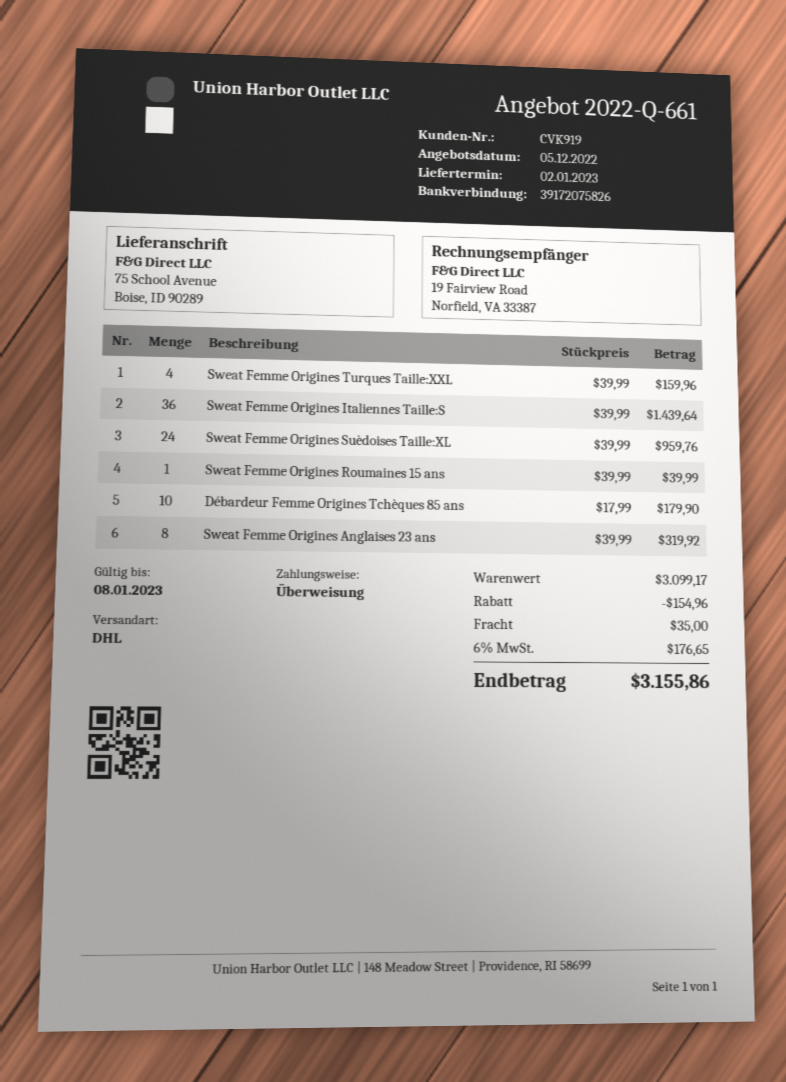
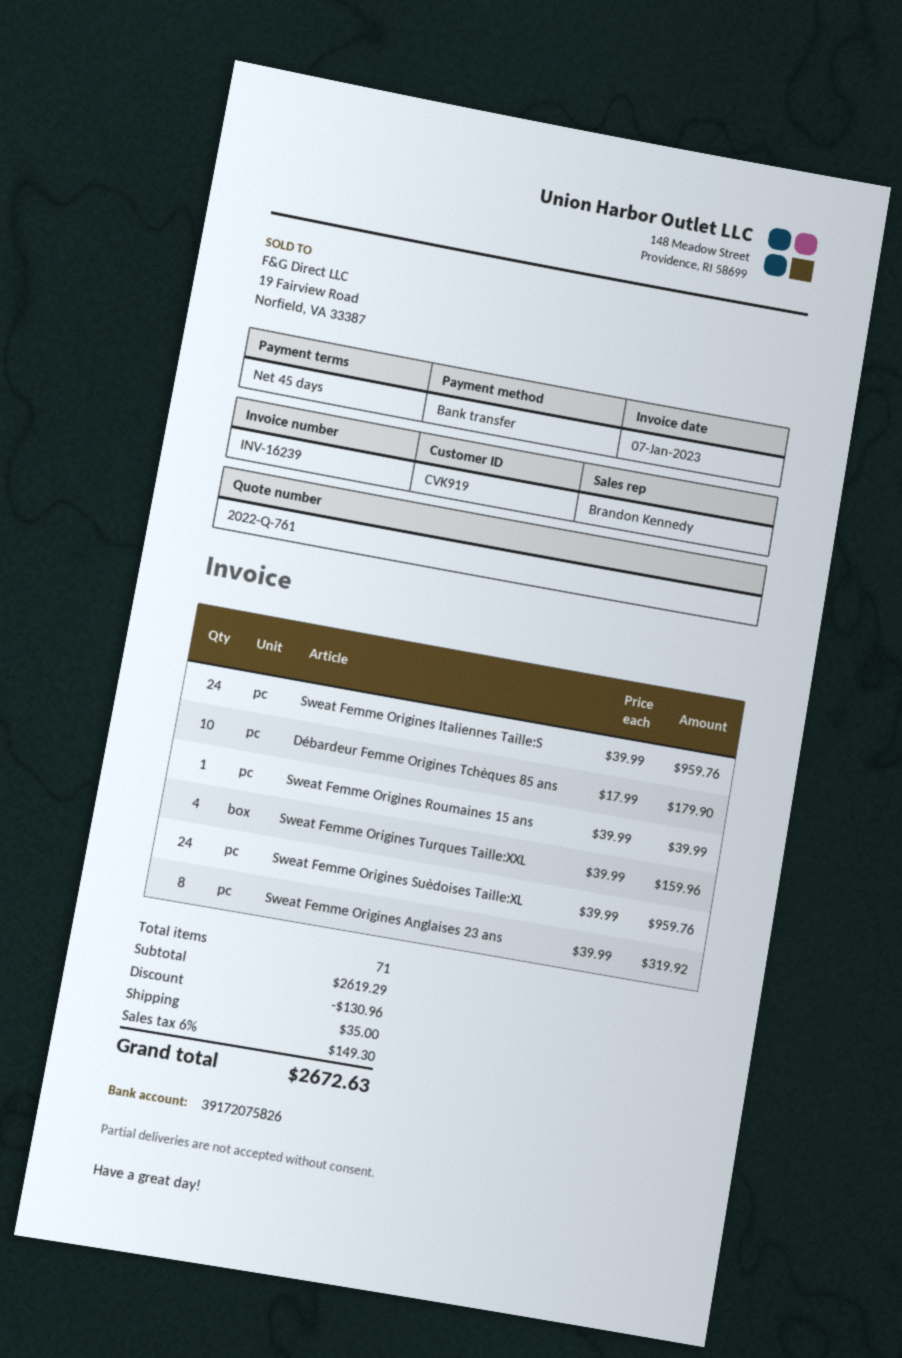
quote number: 2022-Q-661 -> 2022-Q-761
Sweat Femme Origines Italiennes Taille:S: 36 x 39.99 = 1439.64 -> 24 x 39.99 = 959.76
subtotal: 3099.17 -> 2619.29
discount: 154.96 -> 130.96
tax: 6% = 176.65 -> 6% = 149.30
total: 3155.86 -> 2672.63

